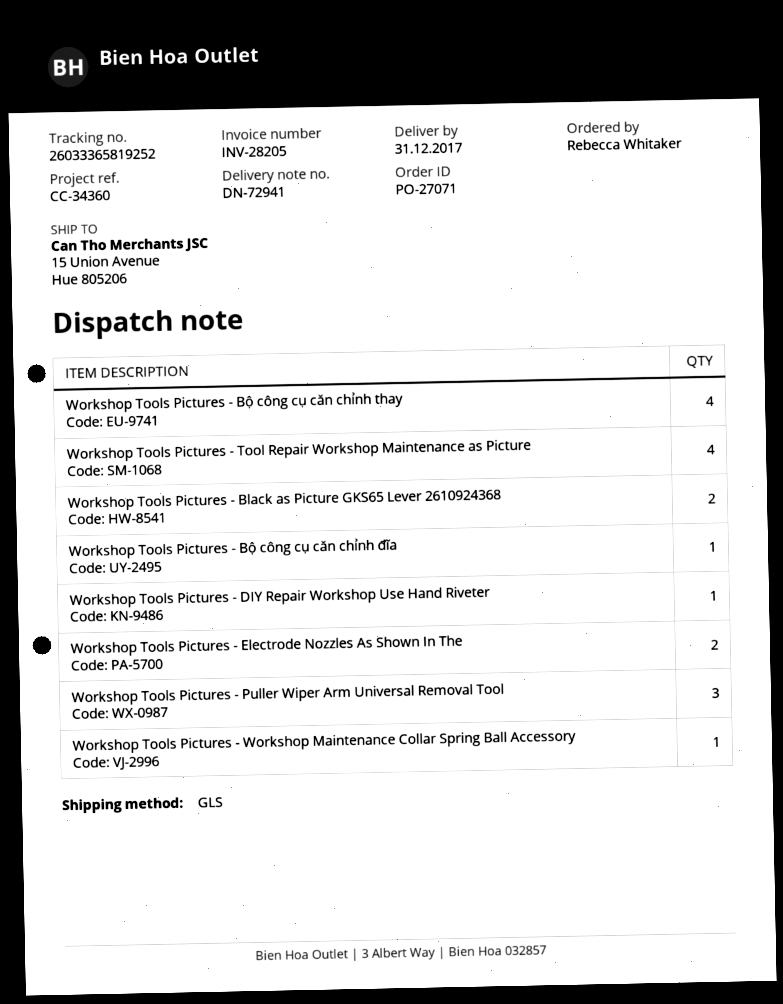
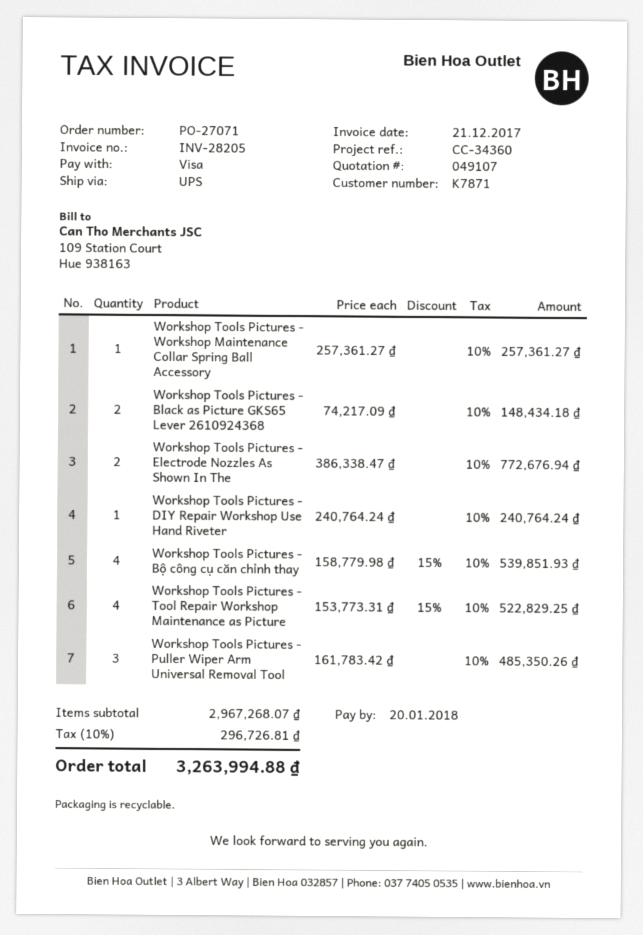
shipping method: GLS -> UPS
Workshop Tools Pictures - Bộ công cụ căn chỉnh đĩa: 1 -> none

